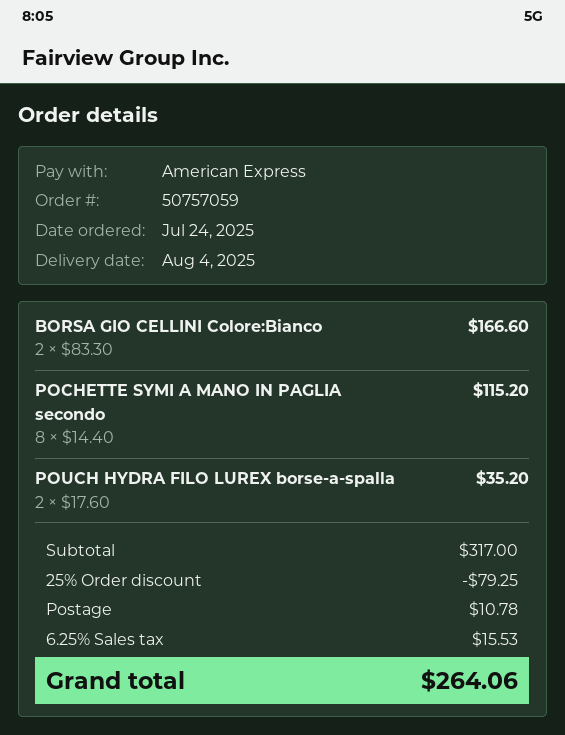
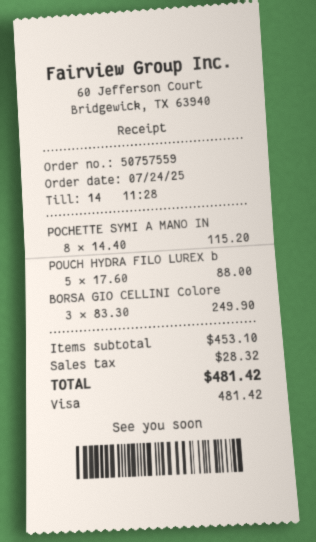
order number: 50757059 -> 50757559
payment method: American Express -> Visa
BORSA GIO CELLINI Colore:Bianco: 2 x 83.30 = 166.60 -> 3 x 83.30 = 249.90
POUCH HYDRA FILO LUREX borse-a-spalla: 2 x 17.60 = 35.20 -> 5 x 17.60 = 88.00
subtotal: 317.00 -> 453.10
discount: 25% = 79.25 -> none
shipping: 10.78 -> none
tax: 15.53 -> 28.32
total: 264.06 -> 481.42

